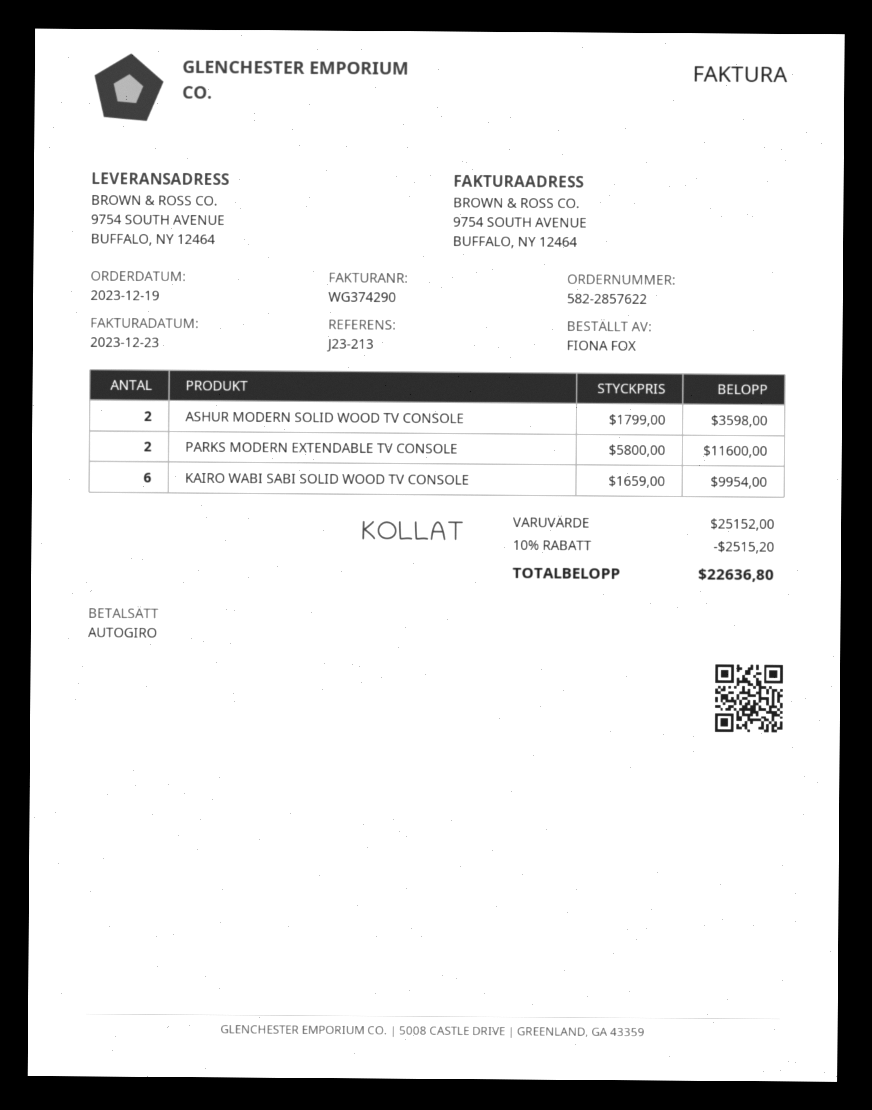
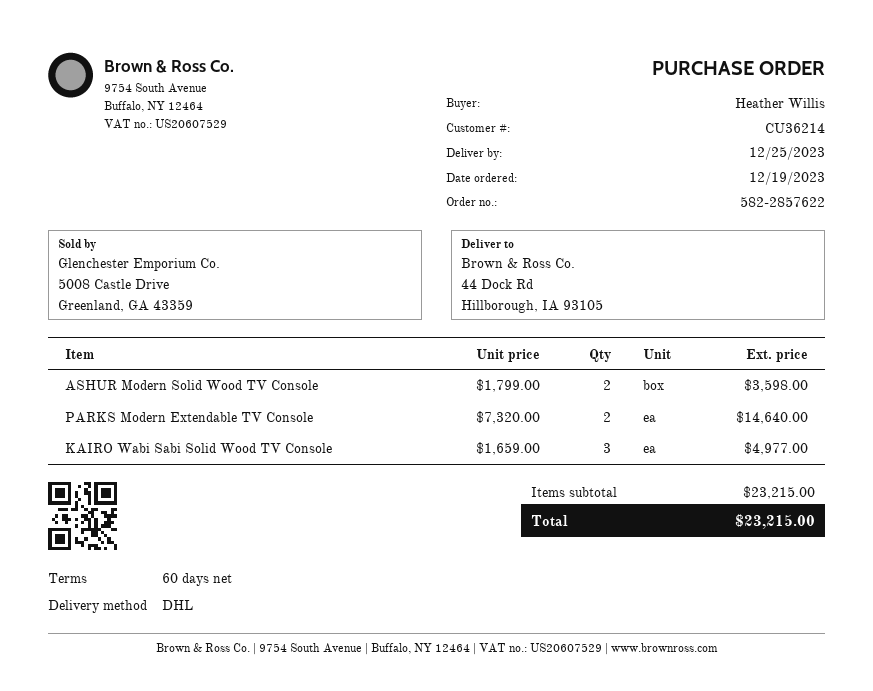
ordered by: FIONA FOX -> Heather Willis
ship to: 9754 SOUTH AVENUE, BUFFALO, NY 12464 -> 44 Dock Rd, Hillborough, IA 93105
PARKS MODERN EXTENDABLE TV CONSOLE: 2 x 5800.00 = 11600.00 -> 2 x 7320.00 = 14640.00
KAIRO WABI SABI SOLID WOOD TV CONSOLE: 6 x 1659.00 = 9954.00 -> 3 x 1659.00 = 4977.00
subtotal: 25152.00 -> 23215.00
discount: 10% = 2515.20 -> none
total: 22636.80 -> 23215.00

